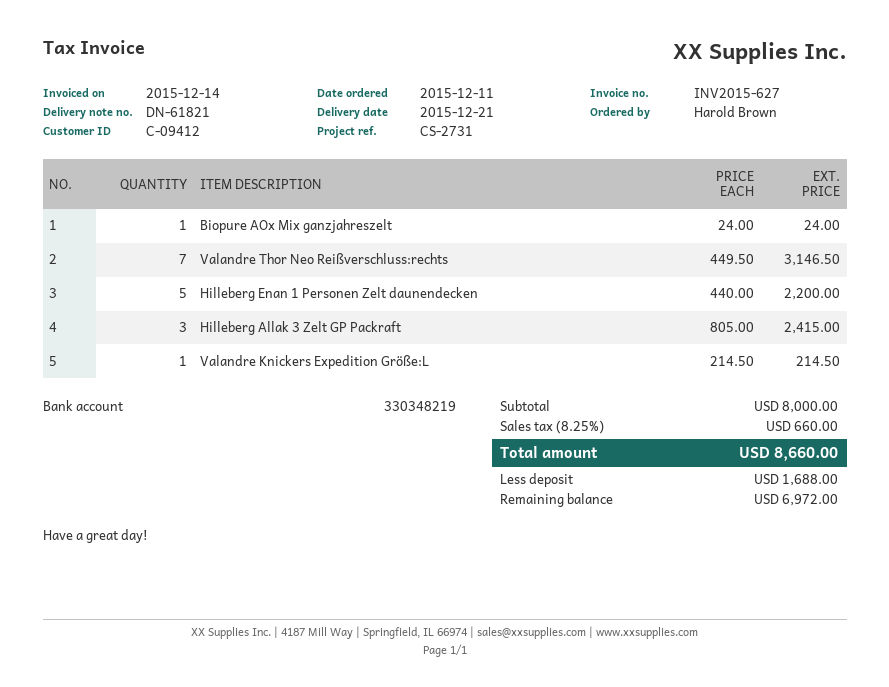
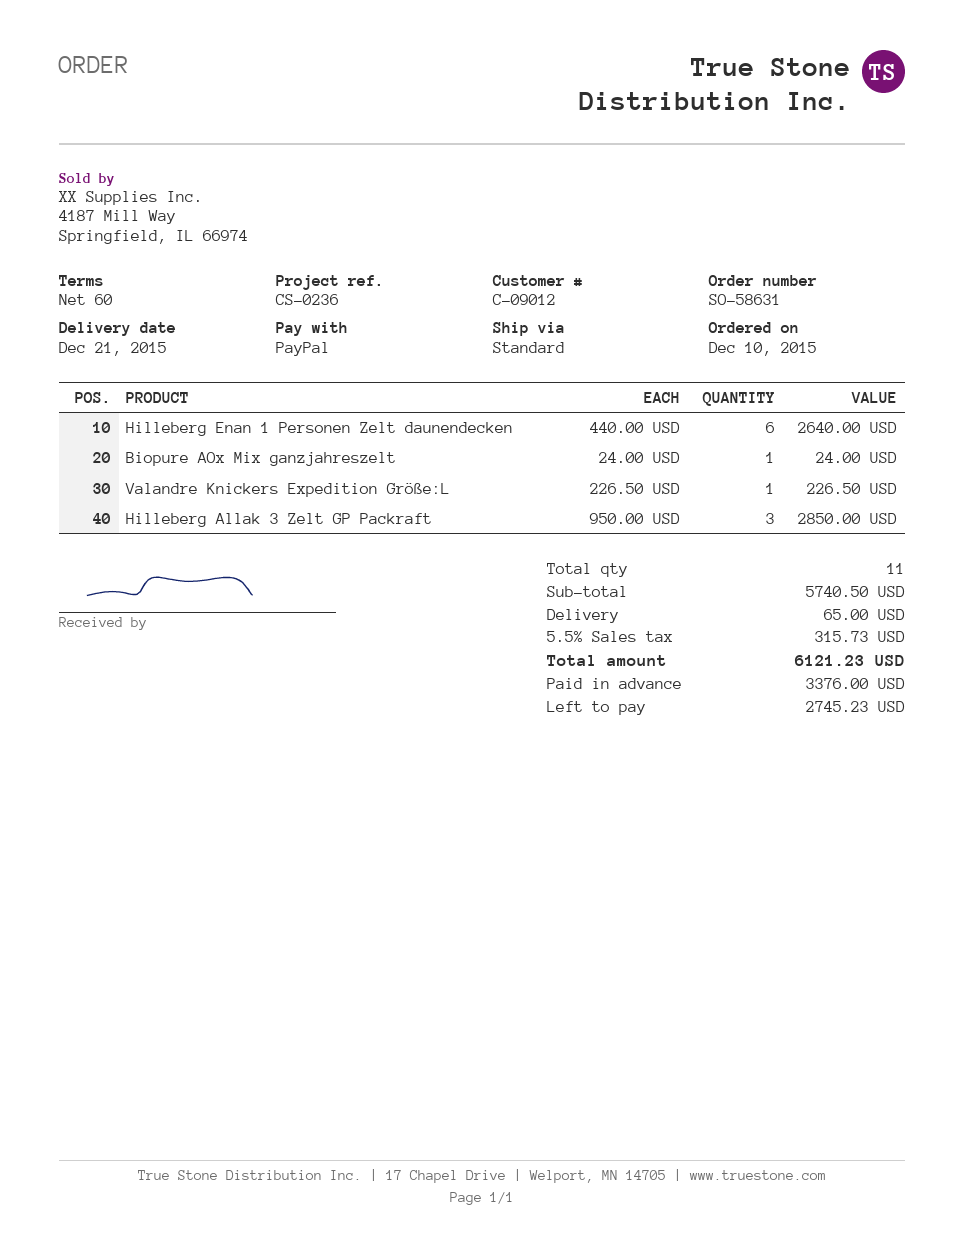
order date: 2015-12-11 -> 2015-12-10
customer number: C-09412 -> C-09012
reference: CS-2731 -> CS-0236
Valandre Thor Neo Reißverschluss:rechts: 7 x 449.50 = 3146.50 -> none
Hilleberg Enan 1 Personen Zelt daunendecken: 5 x 440.00 = 2200.00 -> 6 x 440.00 = 2640.00
Hilleberg Allak 3 Zelt GP Packraft: 3 x 805.00 = 2415.00 -> 3 x 950.00 = 2850.00
Valandre Knickers Expedition Größe:L: 1 x 214.50 = 214.50 -> 1 x 226.50 = 226.50
subtotal: 8000.00 -> 5740.50
shipping: none -> 65.00
tax: 8.25% = 660.00 -> 5.5% = 315.73
total: 8660.00 -> 6121.23
deposit: 1688.00 -> 3376.00
balance: 6972.00 -> 2745.23

